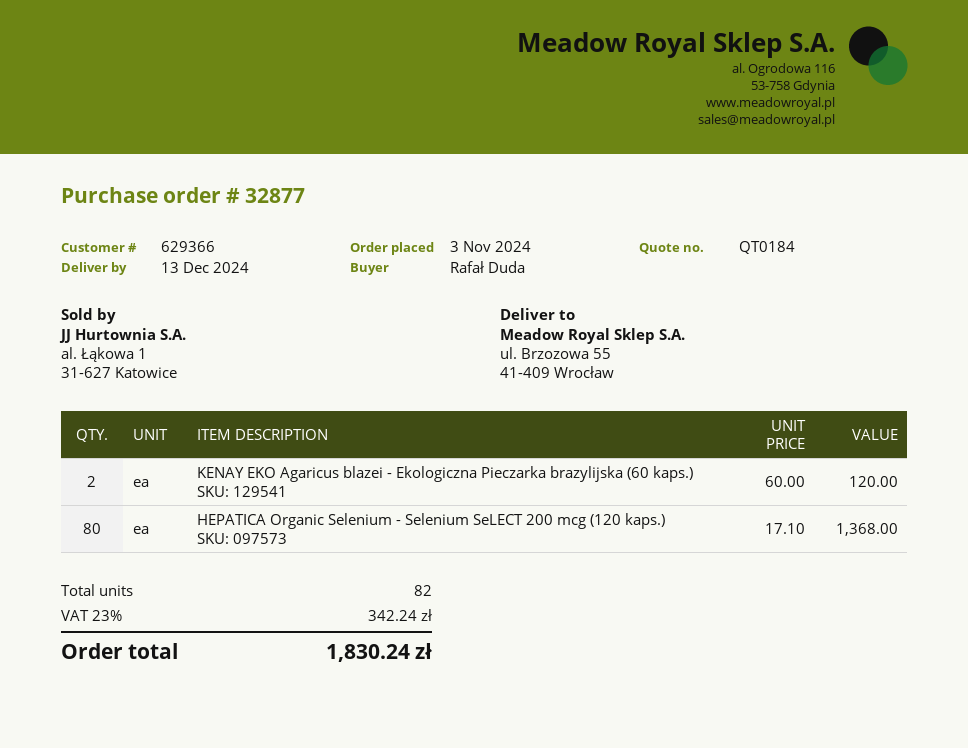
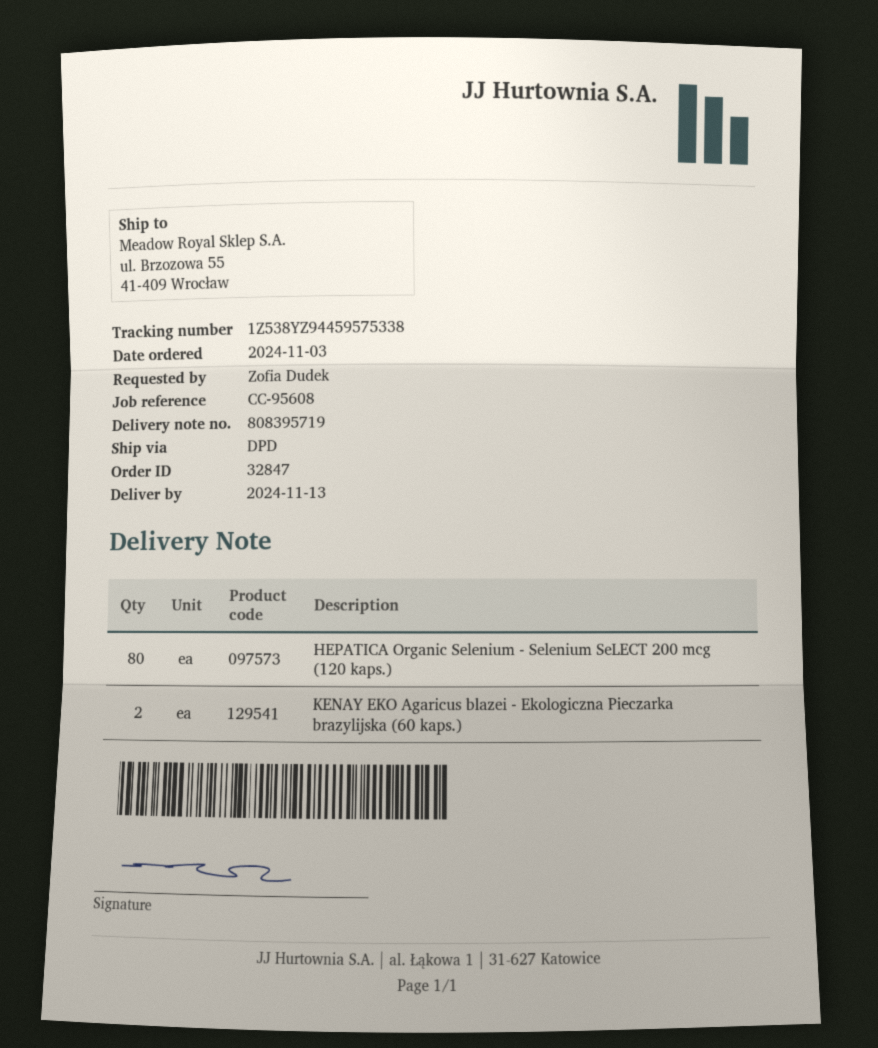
order number: 32877 -> 32847
delivery date: 2024-12-13 -> 2024-11-13
ordered by: Rafał Duda -> Zofia Dudek

